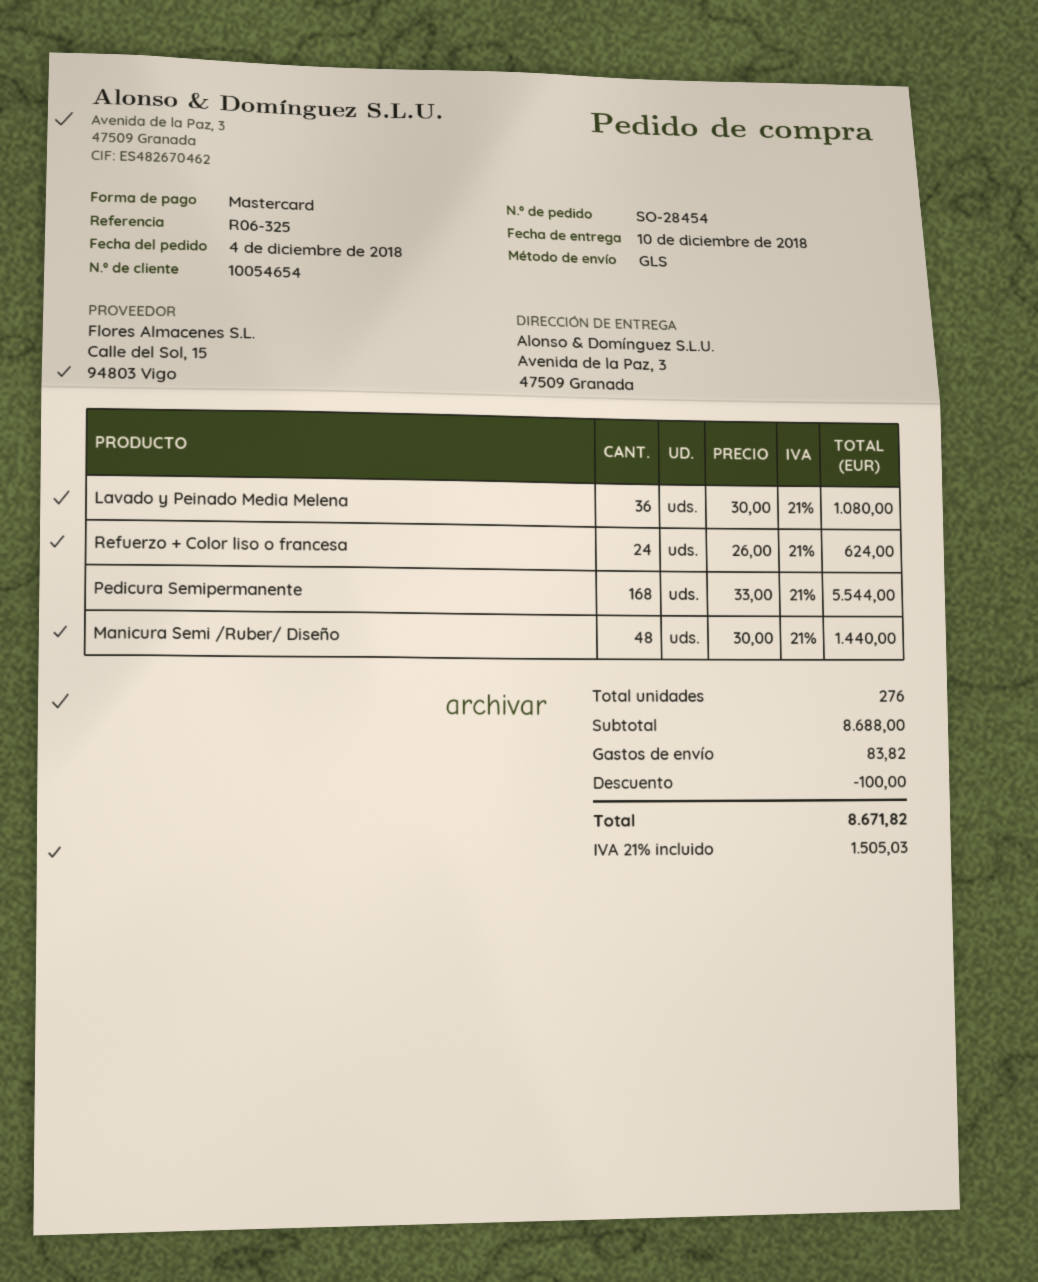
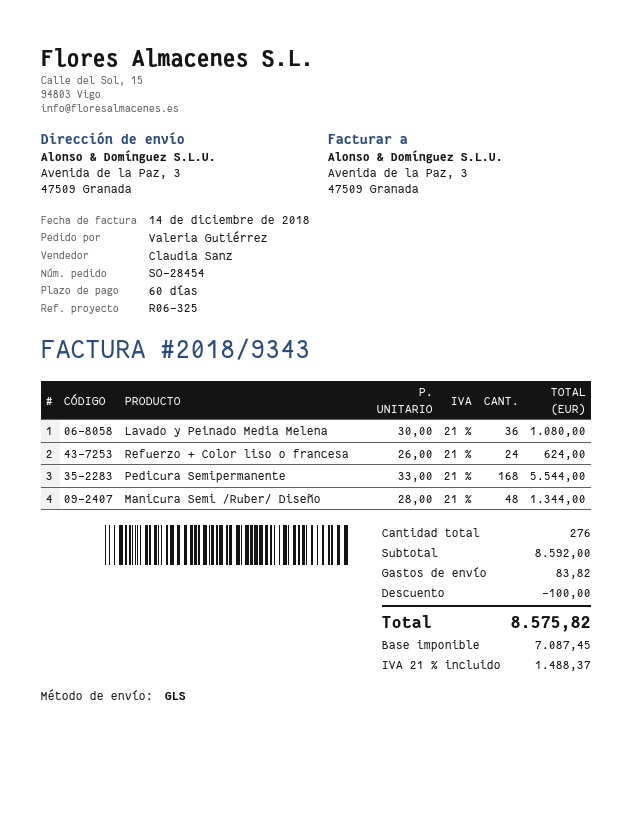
Manicura Semi /Ruber/ Diseño: 48 x 30.00 = 1440.00 -> 48 x 28.00 = 1344.00
subtotal: 8688.00 -> 8592.00
tax: 21% = 1505.03 -> 21% = 1488.37
total: 8671.82 -> 8575.82

